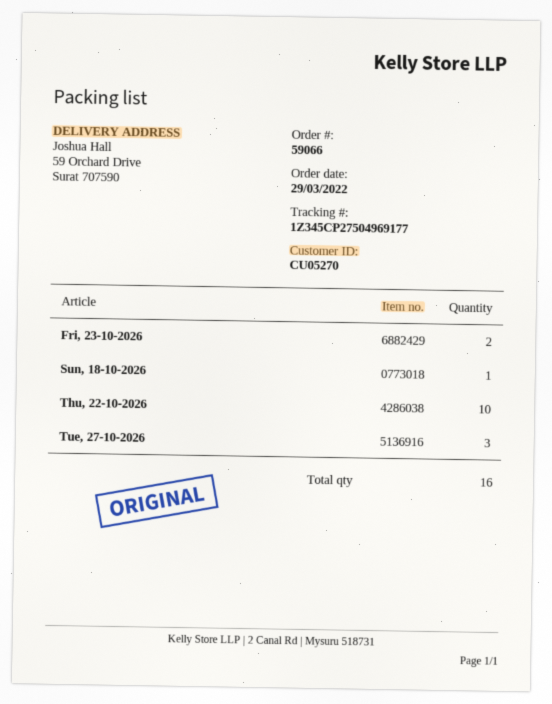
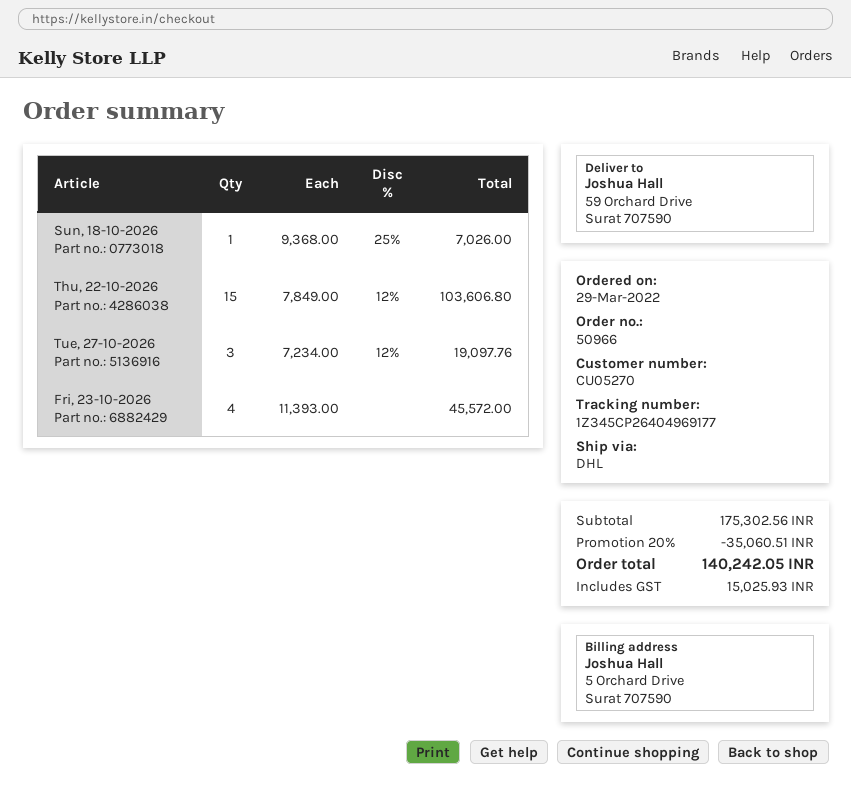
order number: 59066 -> 50966
tracking number: 1Z345CP27504969177 -> 1Z345CP26404969177
Fri, 23-10-2026: 2 -> 4
Thu, 22-10-2026: 10 -> 15

